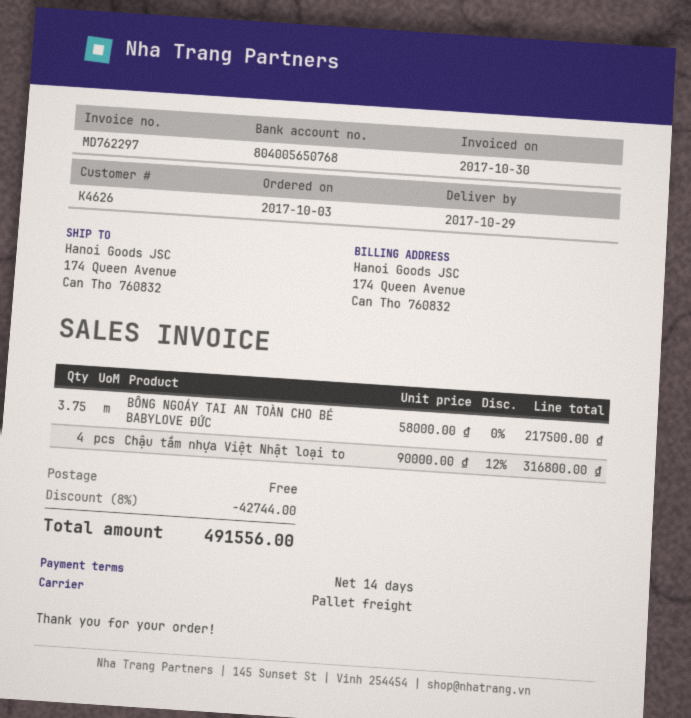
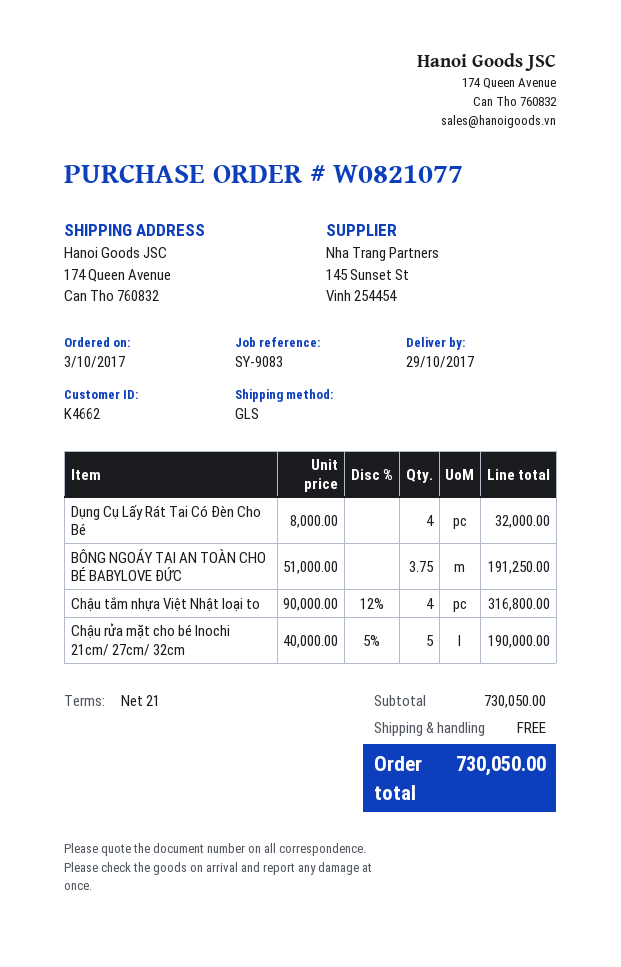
payment terms: 14 days -> 21 days
customer number: K4626 -> K4662
shipping method: pallet freight -> GLS
BÔNG NGOÁY TAI AN TOÀN CHO BÉ BABYLOVE ĐỨC: 3.75 x 58000.00 = 217500.00 -> 3.75 x 51000.00 = 191250.00
Dụng Cụ Lấy Rát Tai Có Đèn Cho Bé: none -> 4 x 8000.00 = 32000.00
Chậu rửa mặt cho bé Inochi 21cm/ 27cm/ 32cm: none -> 5 x 40000.00 - 5% = 190000.00
discount: 8% = 42744.00 -> none
total: 491556.00 -> 730050.00

